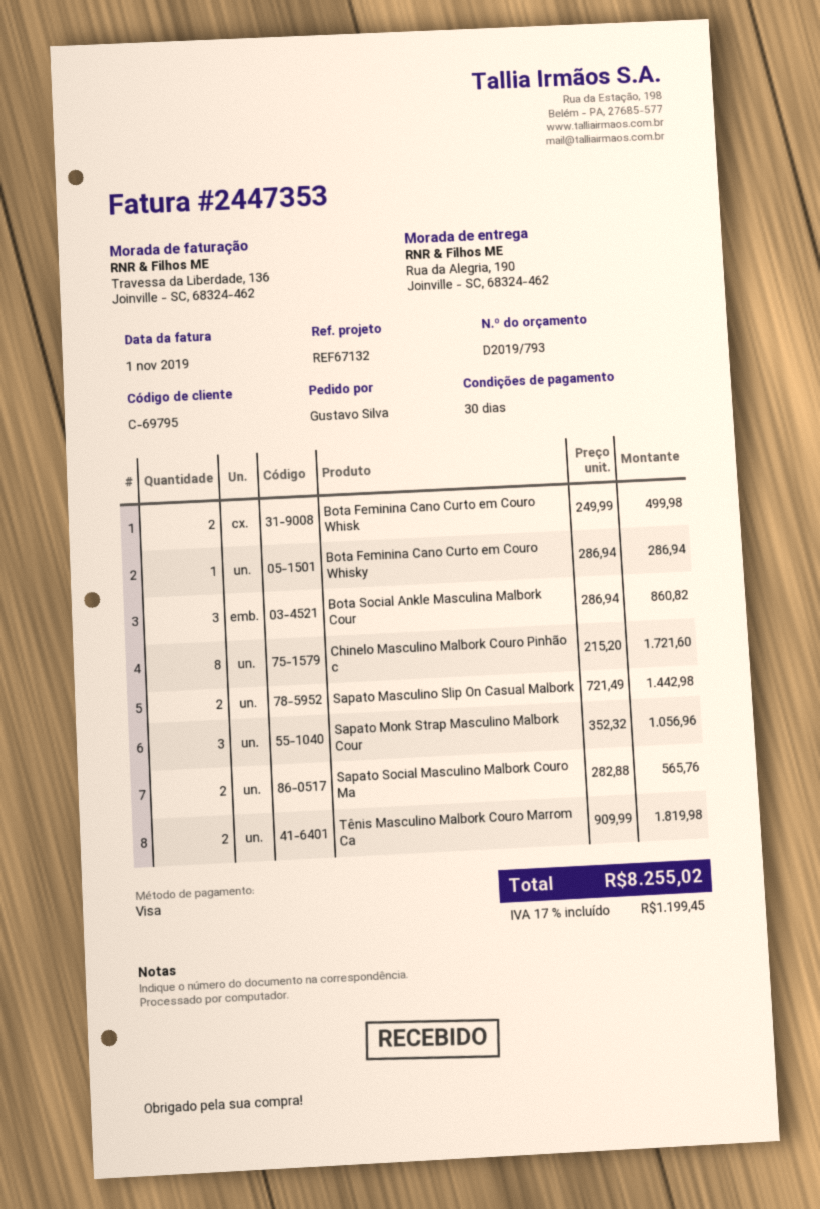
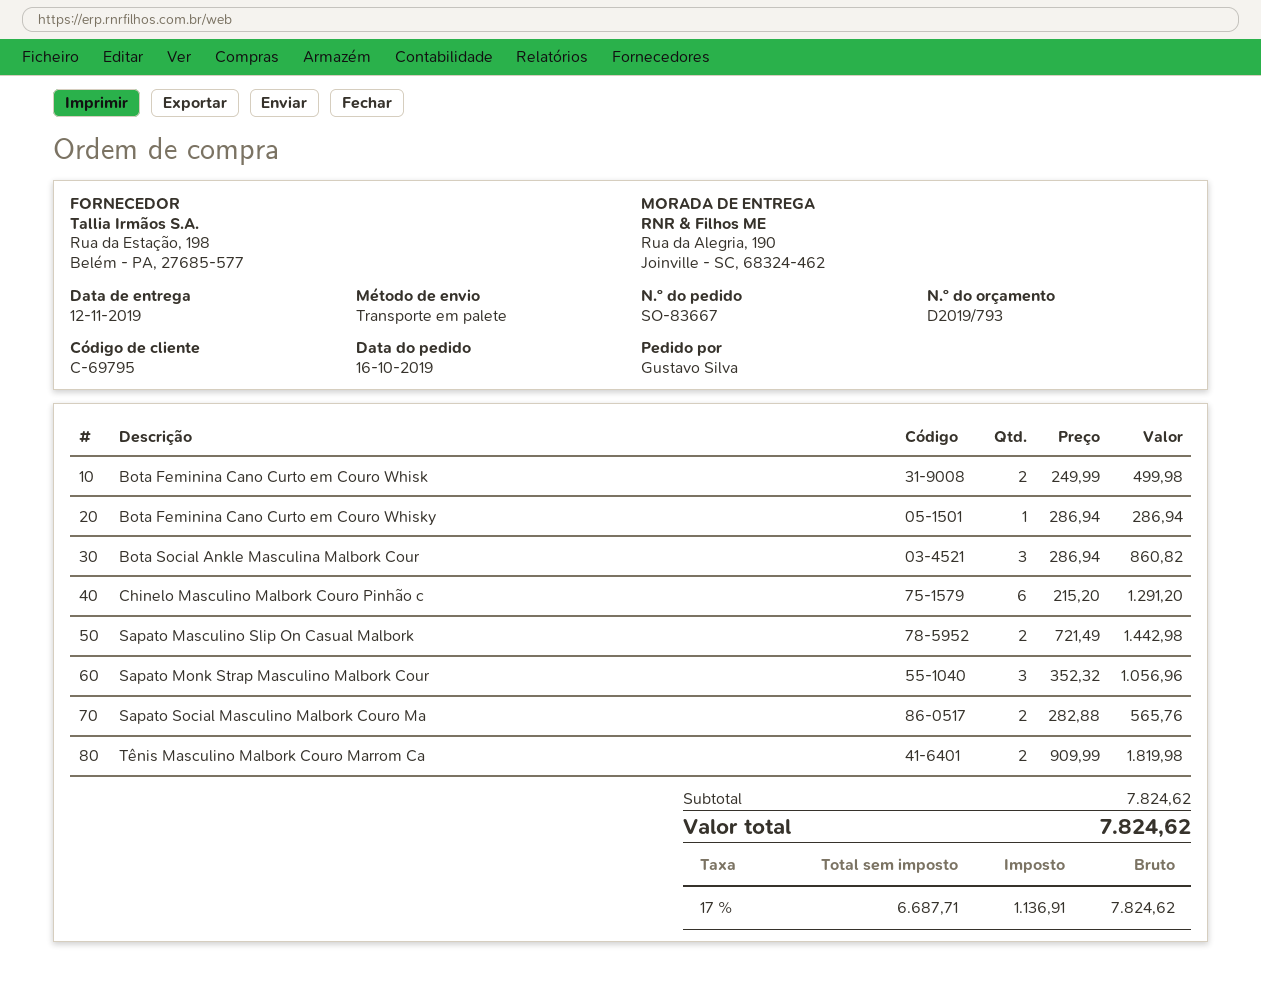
Chinelo Masculino Malbork Couro Pinhão c: 8 x 215.20 = 1721.60 -> 6 x 215.20 = 1291.20
tax: 17% = 1199.45 -> 17% = 1136.91
total: 8255.02 -> 7824.62

